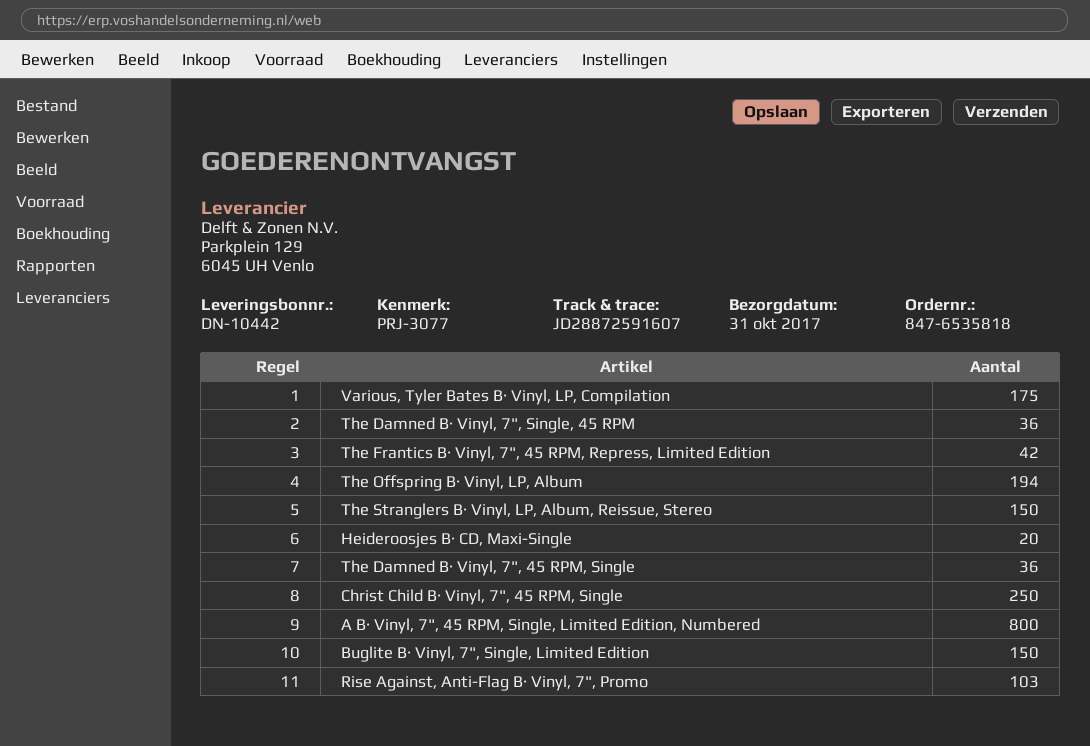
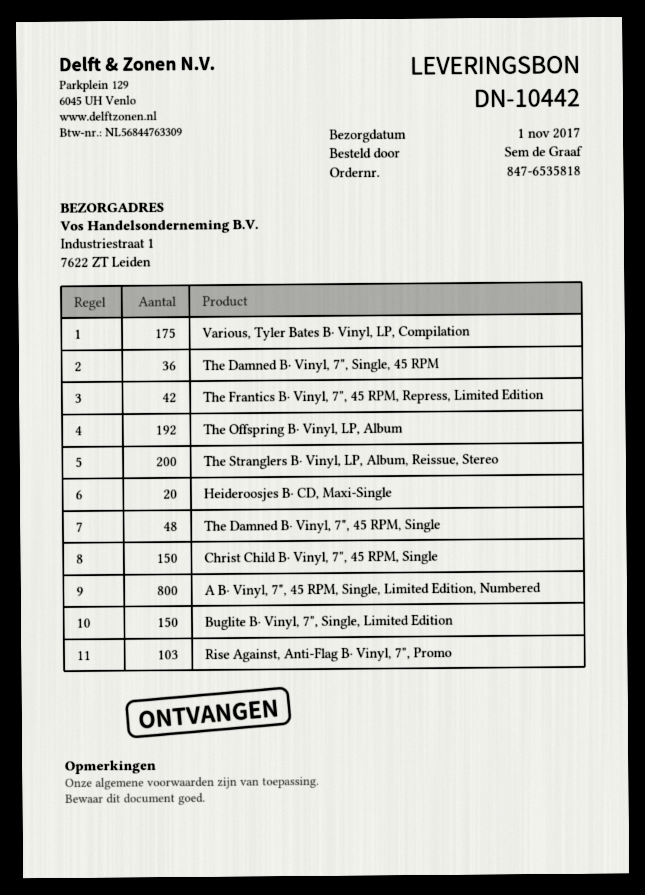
delivery date: 2017-10-31 -> 2017-11-01
The Offspring Β· Vinyl, LP, Album: 194 -> 192
The Stranglers Β· Vinyl, LP, Album, Reissue, Stereo: 150 -> 200
The Damned Β· Vinyl, 7", 45 RPM, Single: 36 -> 48
Christ Child Β· Vinyl, 7", 45 RPM, Single: 250 -> 150

